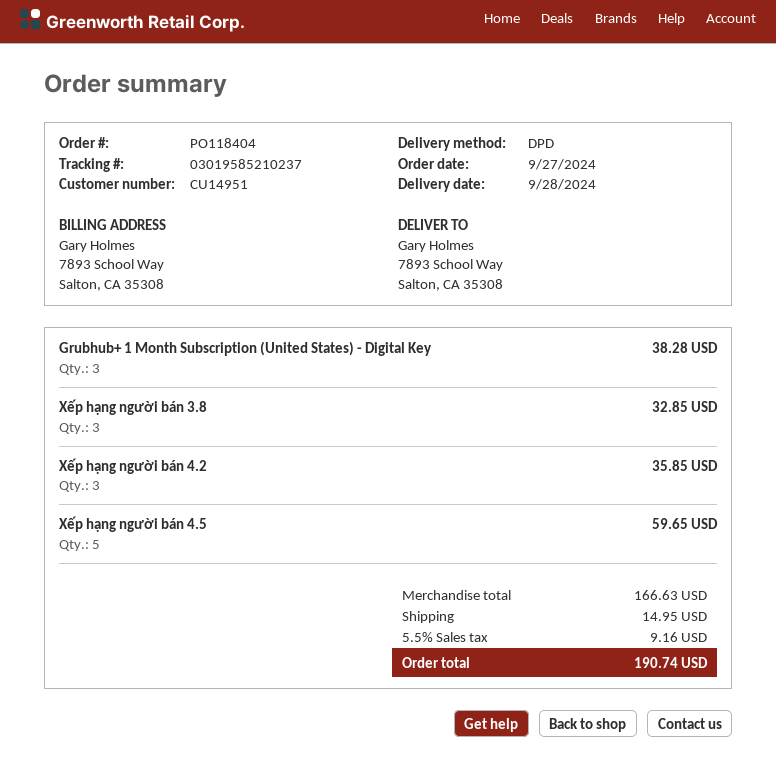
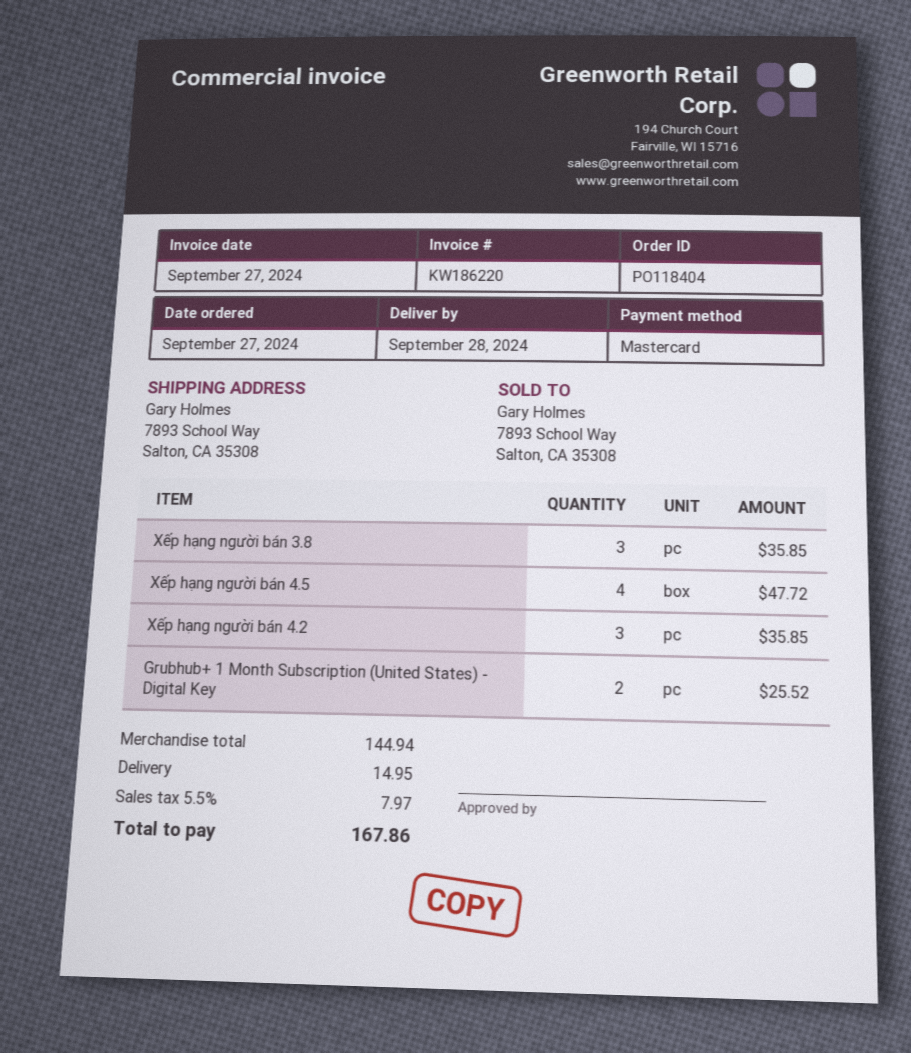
Grubhub+ 1 Month Subscription (United States) - Digital Key: 3 for 38.28 -> 2 for 25.52
Xếp hạng người bán 3.8: 3 for 32.85 -> 3 for 35.85
Xếp hạng người bán 4.5: 5 for 59.65 -> 4 for 47.72
subtotal: 166.63 -> 144.94
tax: 5.5% = 9.16 -> 5.5% = 7.97
total: 190.74 -> 167.86

